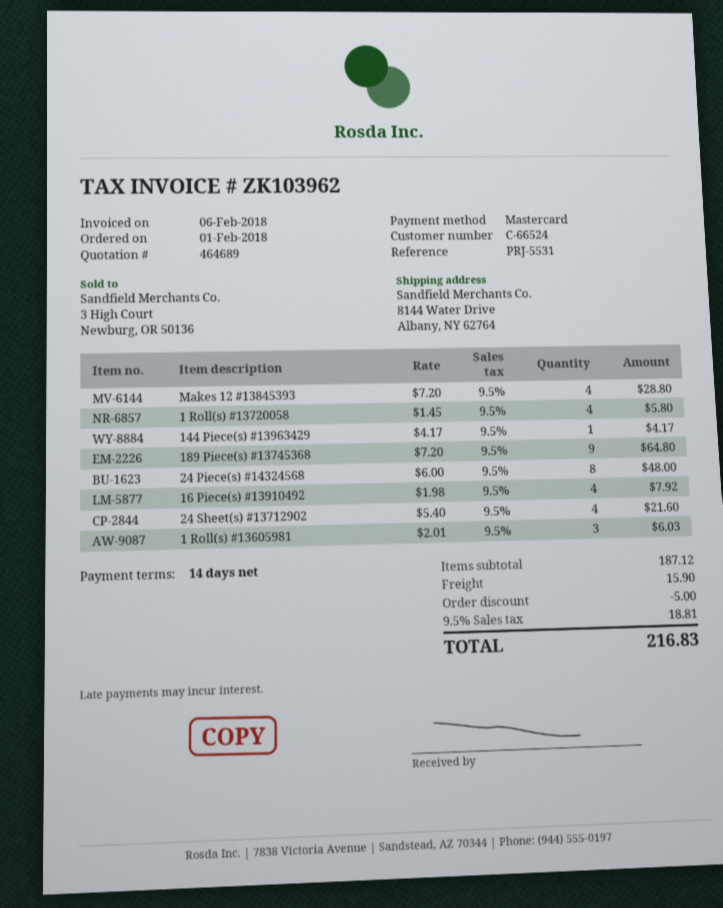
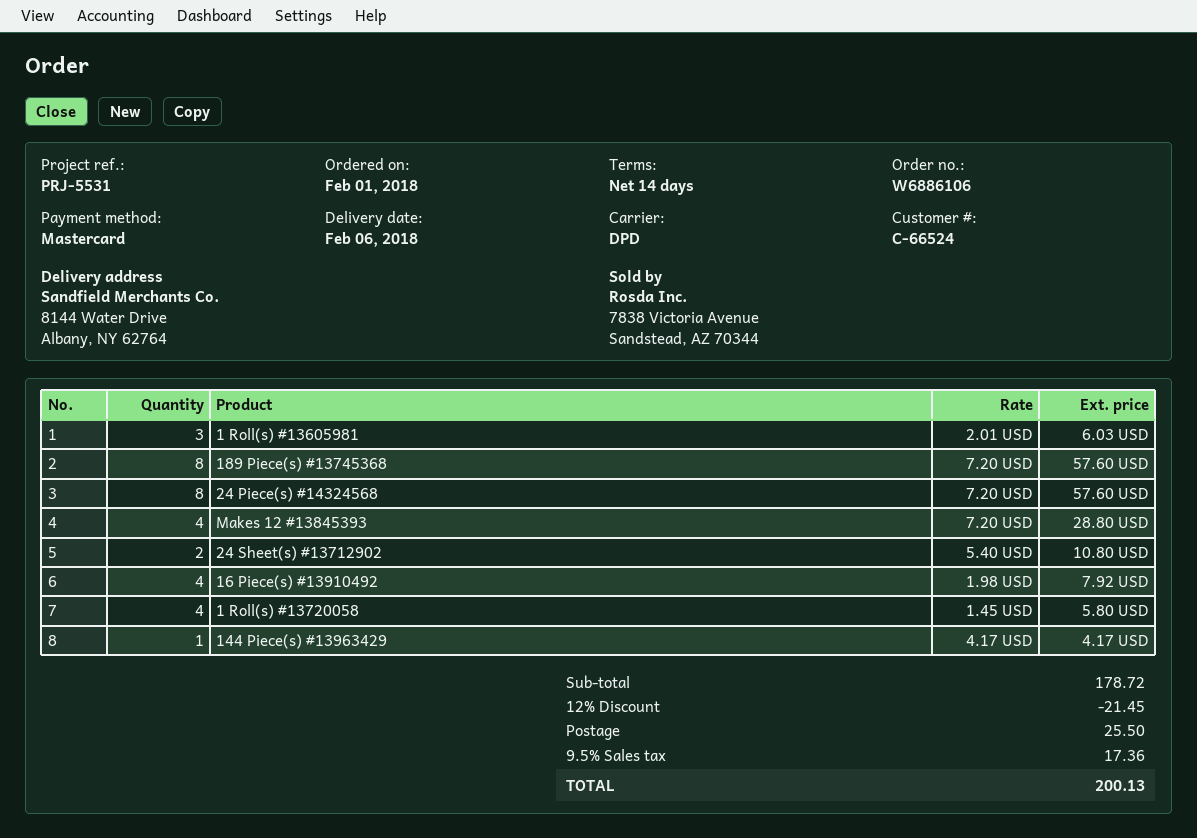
189 Piece(s) #13745368: 9 x 7.20 = 64.80 -> 8 x 7.20 = 57.60
24 Piece(s) #14324568: 8 x 6.00 = 48.00 -> 8 x 7.20 = 57.60
24 Sheet(s) #13712902: 4 x 5.40 = 21.60 -> 2 x 5.40 = 10.80
subtotal: 187.12 -> 178.72
discount: 5.00 -> 21.45
shipping: 15.90 -> 25.50
tax: 9.5% = 18.81 -> 9.5% = 17.36
total: 216.83 -> 200.13

